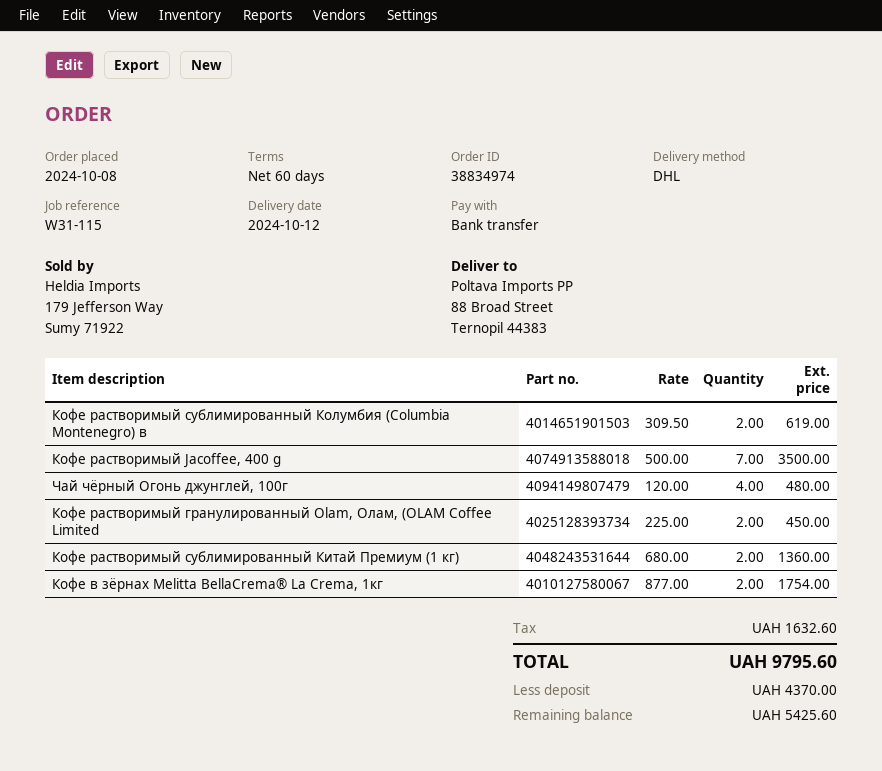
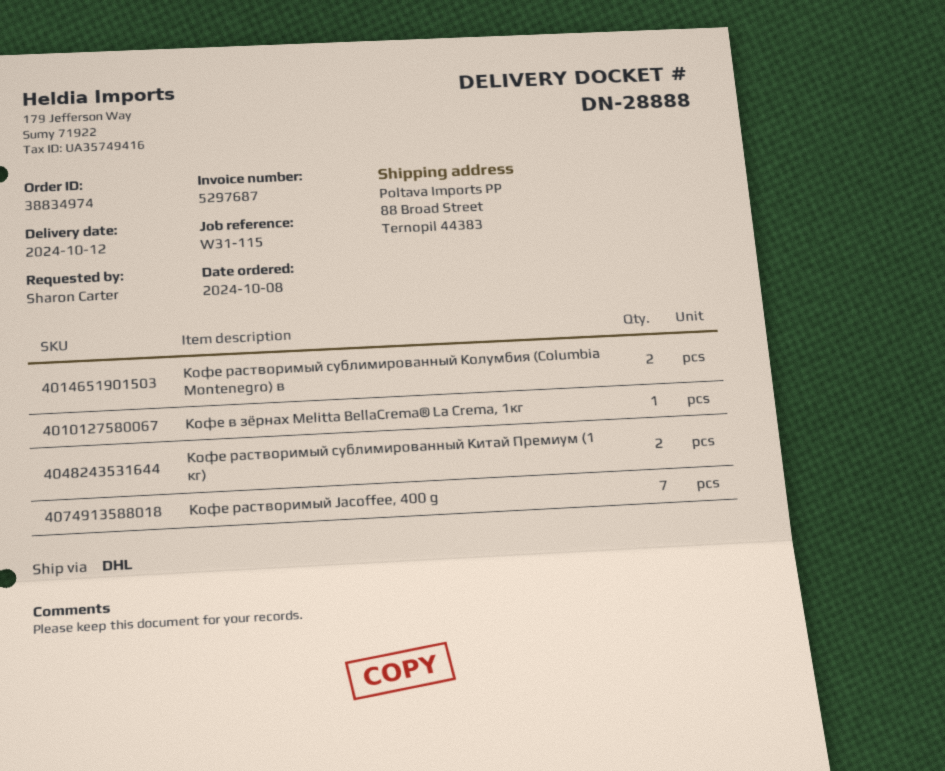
Чай чёрный Огонь джунглей, 100г: 4 -> none
Кофе растворимый гранулированный Olam, Олам, (OLAM Coffee Limited: 2 -> none
Кофе в зёрнах Melitta BellaCrema® La Crema, 1кг: 2 -> 1

